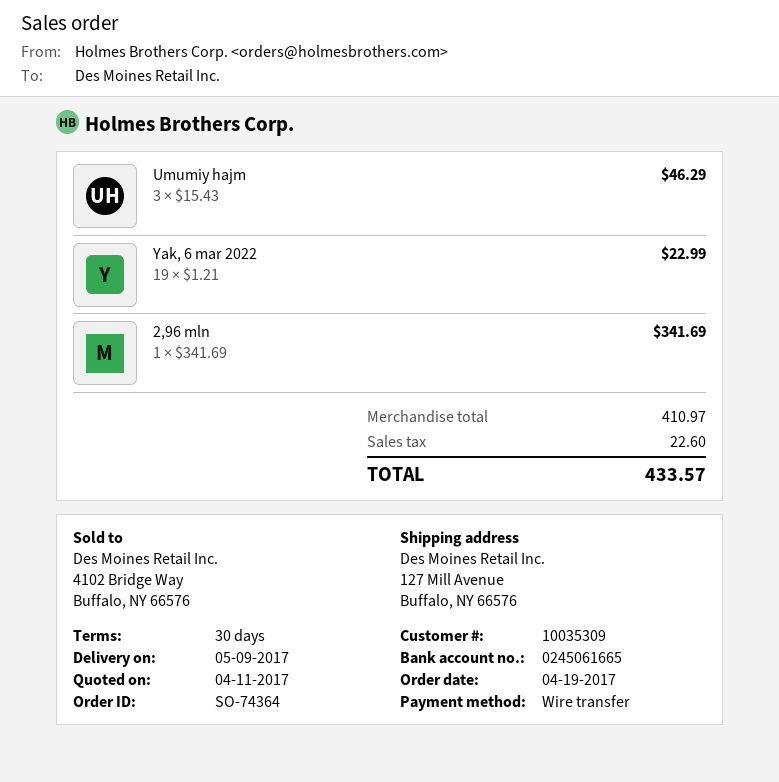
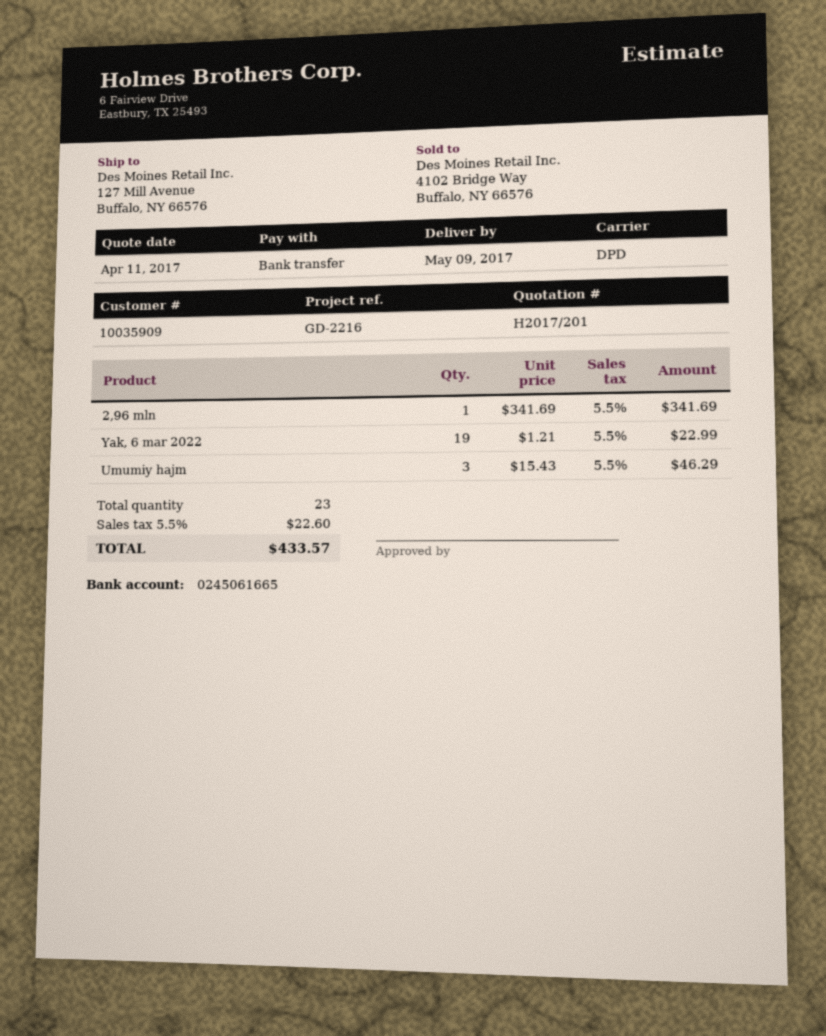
customer number: 10035309 -> 10035909

